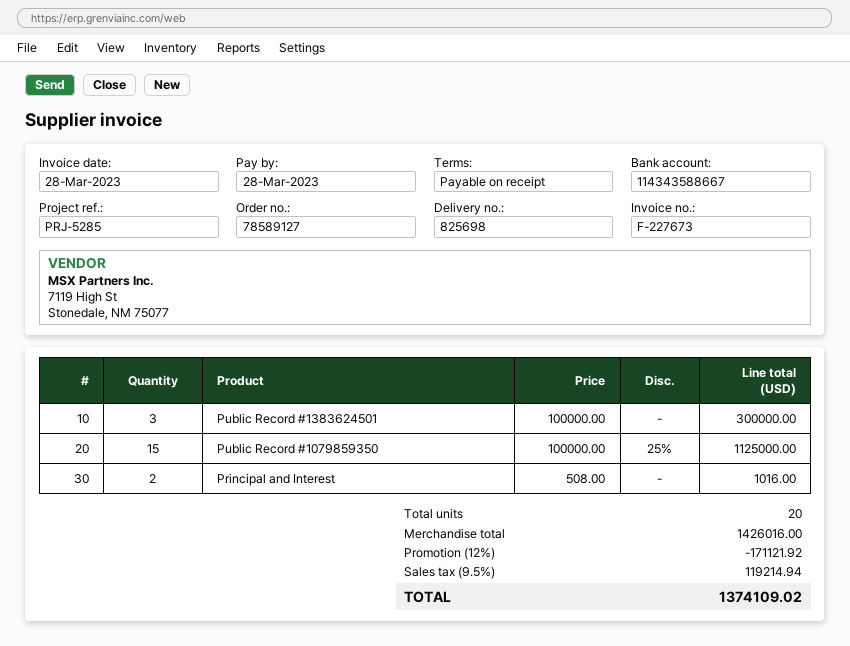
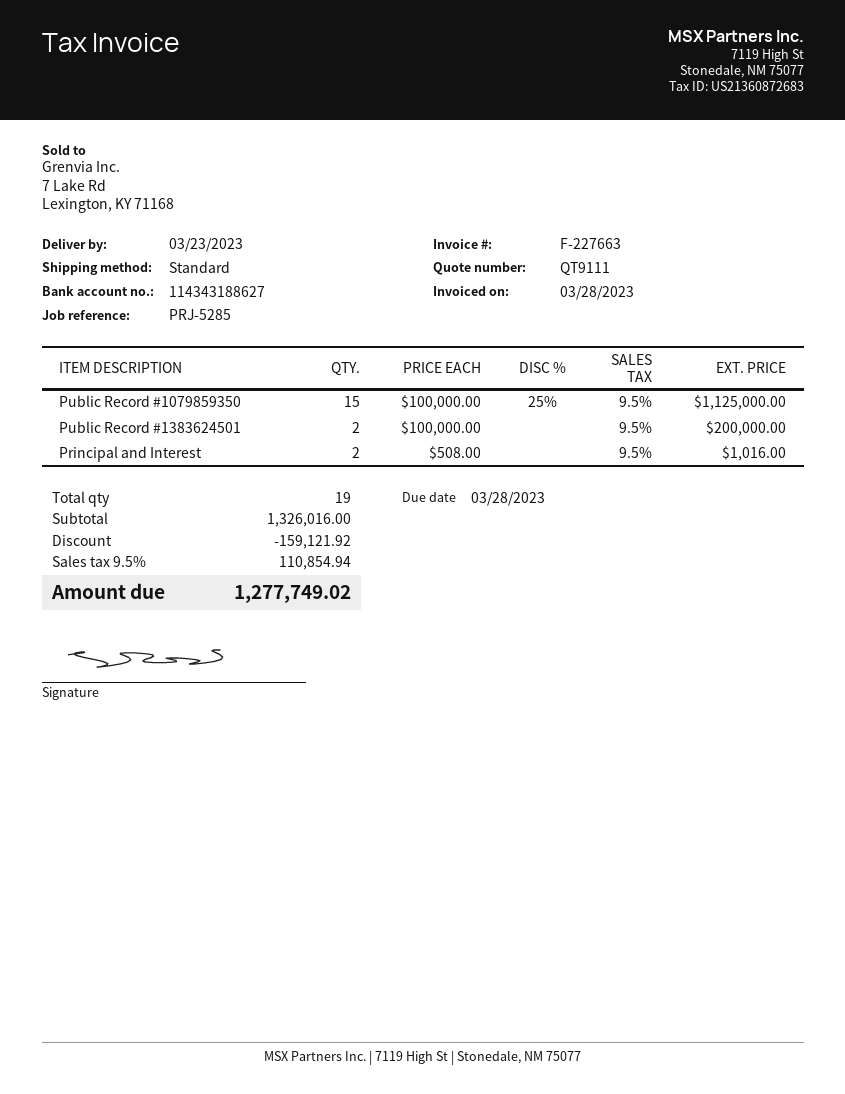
invoice number: F-227673 -> F-227663
bank account: 114343588667 -> 114343188627
Public Record #1383624501: 3 x 100000.00 = 300000.00 -> 2 x 100000.00 = 200000.00
total quantity: 20 -> 19
subtotal: 1426016.00 -> 1326016.00
discount: 171121.92 -> 159121.92
tax: 9.5% = 119214.94 -> 9.5% = 110854.94
total: 1374109.02 -> 1277749.02

